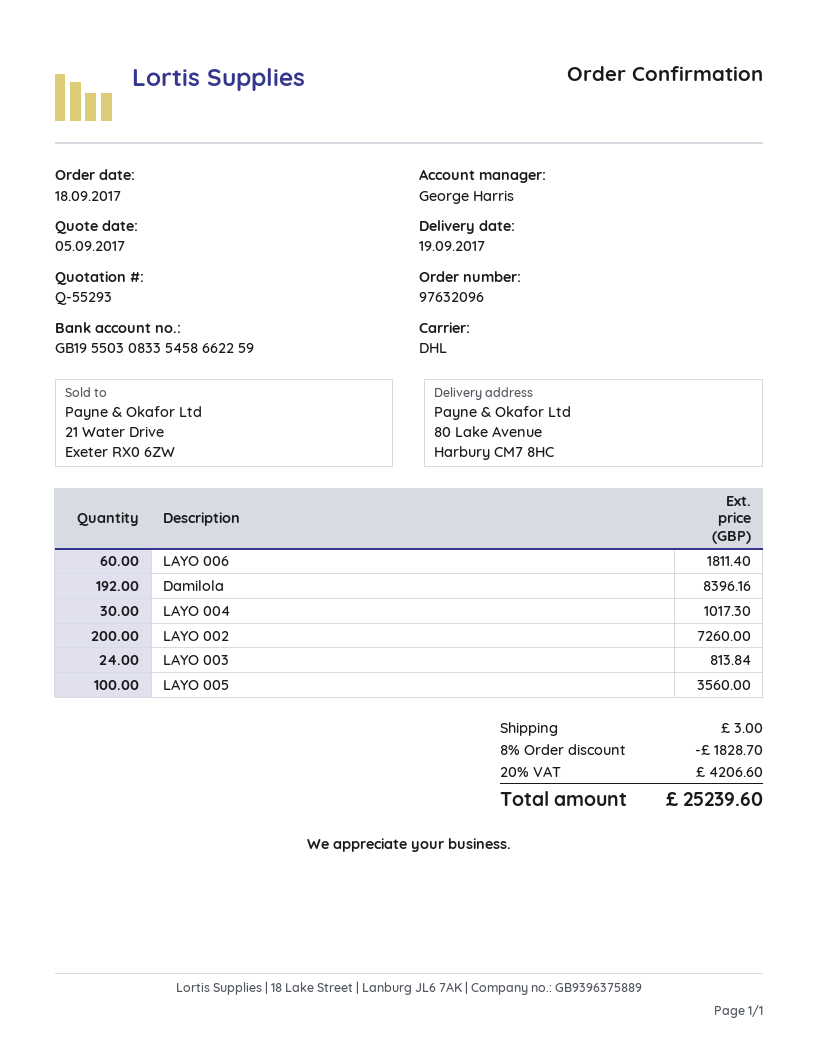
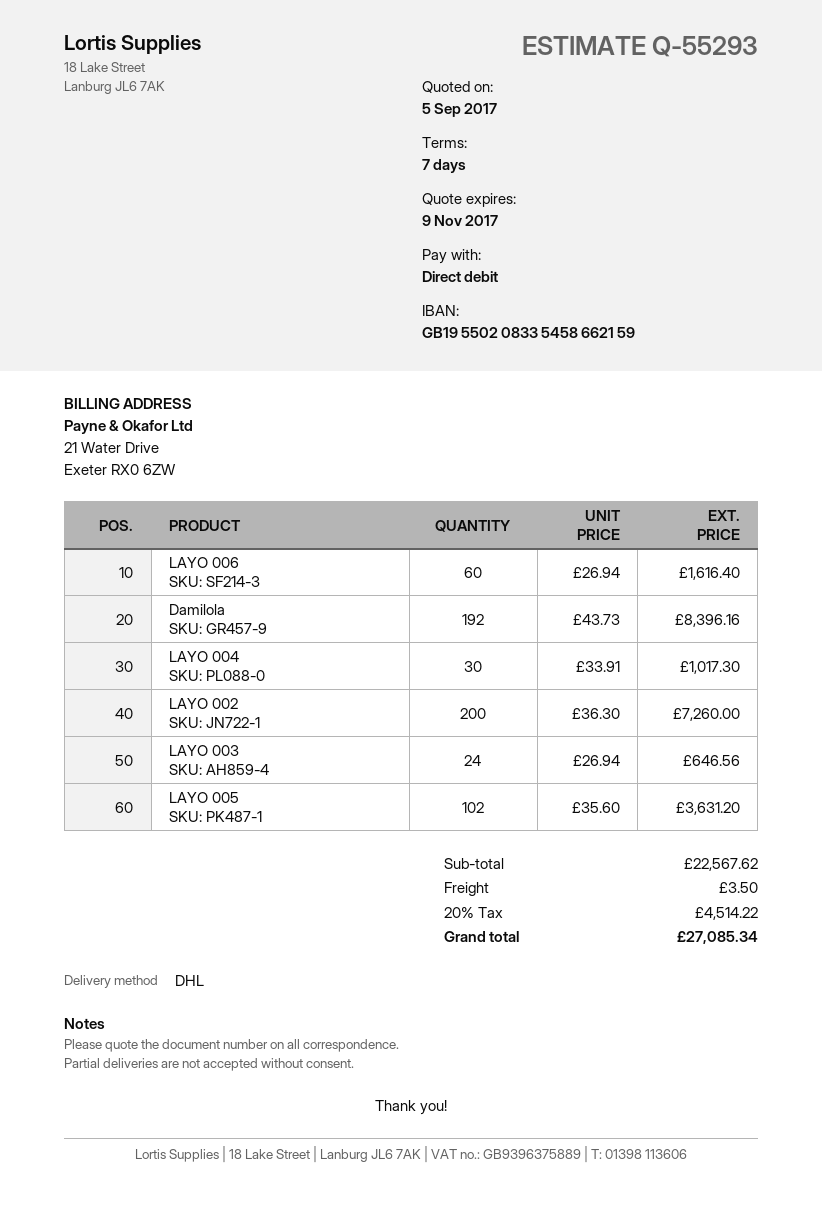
bank account: GB19550308335458662259 -> GB19550208335458662159
LAYO 006: 60 for 1811.40 -> 60 for 1616.40
LAYO 003: 24 for 813.84 -> 24 for 646.56
LAYO 005: 100 for 3560.00 -> 102 for 3631.20
discount: 8% = 1828.70 -> none
shipping: 3.00 -> 3.50
tax: 20% = 4206.60 -> 20% = 4514.22
total: 25239.60 -> 27085.34

